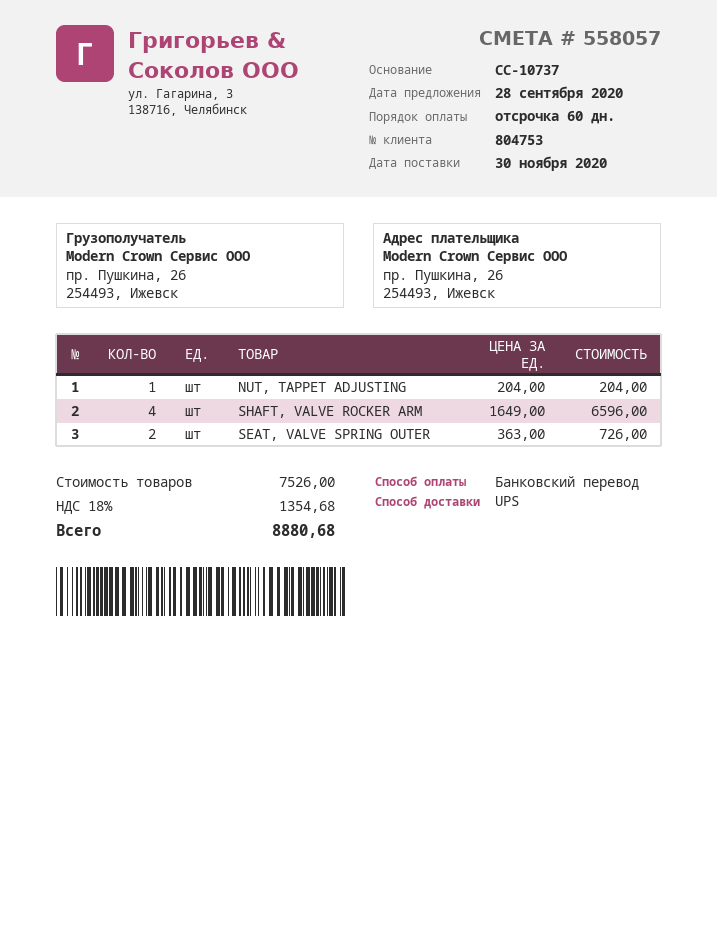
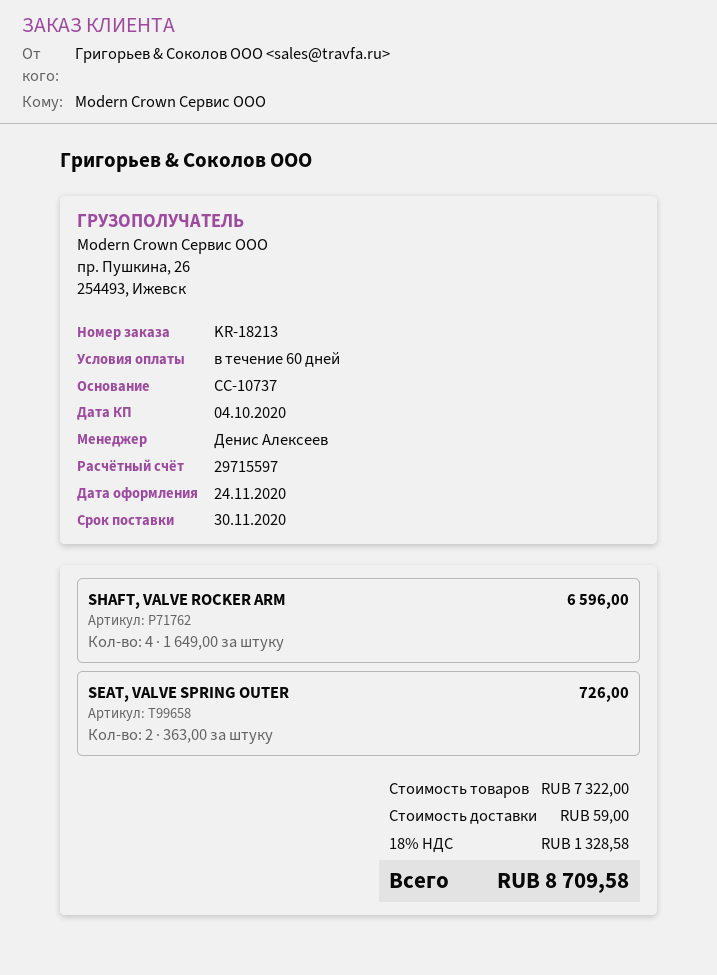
quote date: 2020-09-28 -> 2020-10-04
NUT, TAPPET ADJUSTING: 1 x 204.00 = 204.00 -> none
subtotal: 7526.00 -> 7322.00
shipping: none -> 59.00
tax: 18% = 1354.68 -> 18% = 1328.58
total: 8880.68 -> 8709.58

